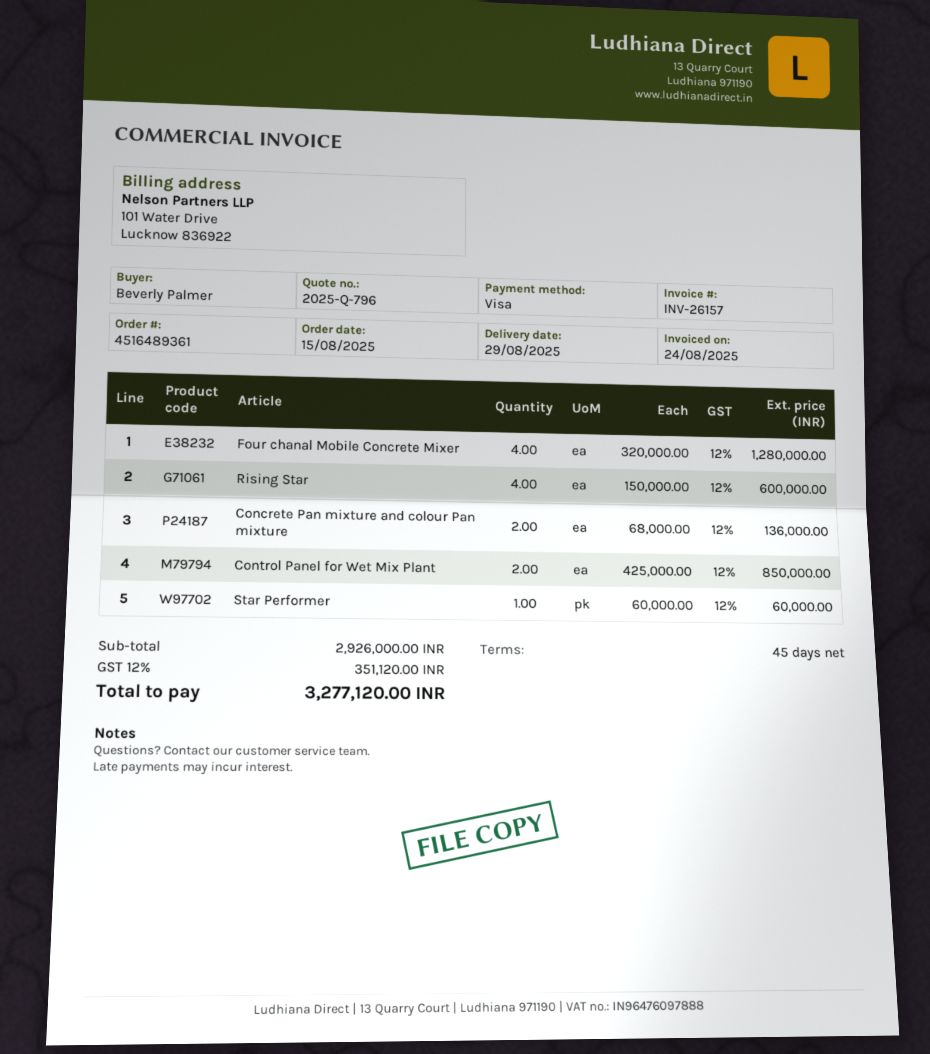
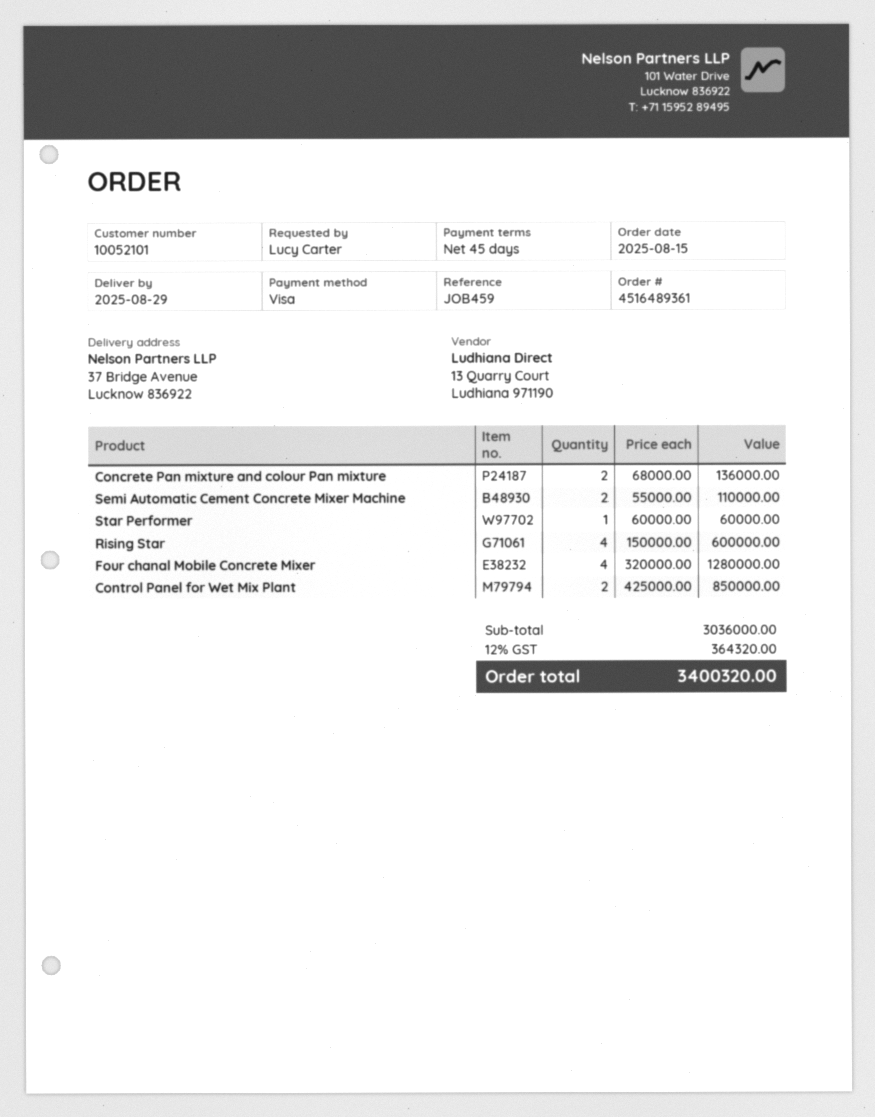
ordered by: Beverly Palmer -> Lucy Carter
Semi Automatic Cement Concrete Mixer Machine: none -> 2 x 55000.00 = 110000.00
subtotal: 2926000.00 -> 3036000.00
tax: 12% = 351120.00 -> 12% = 364320.00
total: 3277120.00 -> 3400320.00

